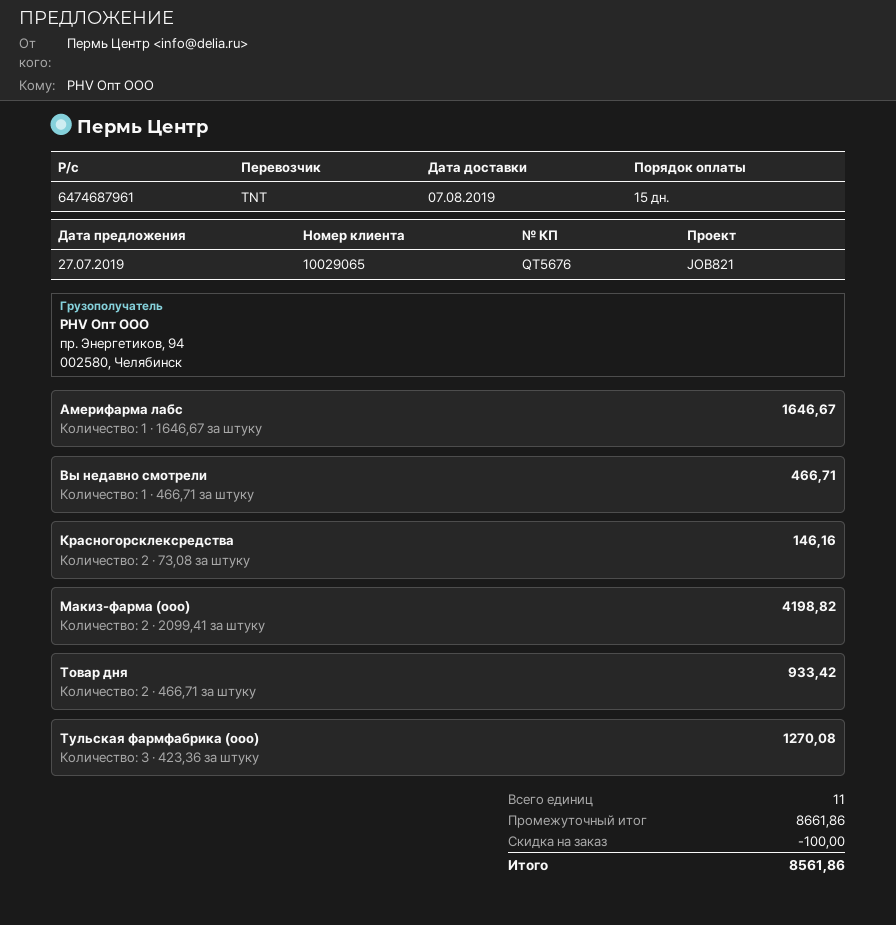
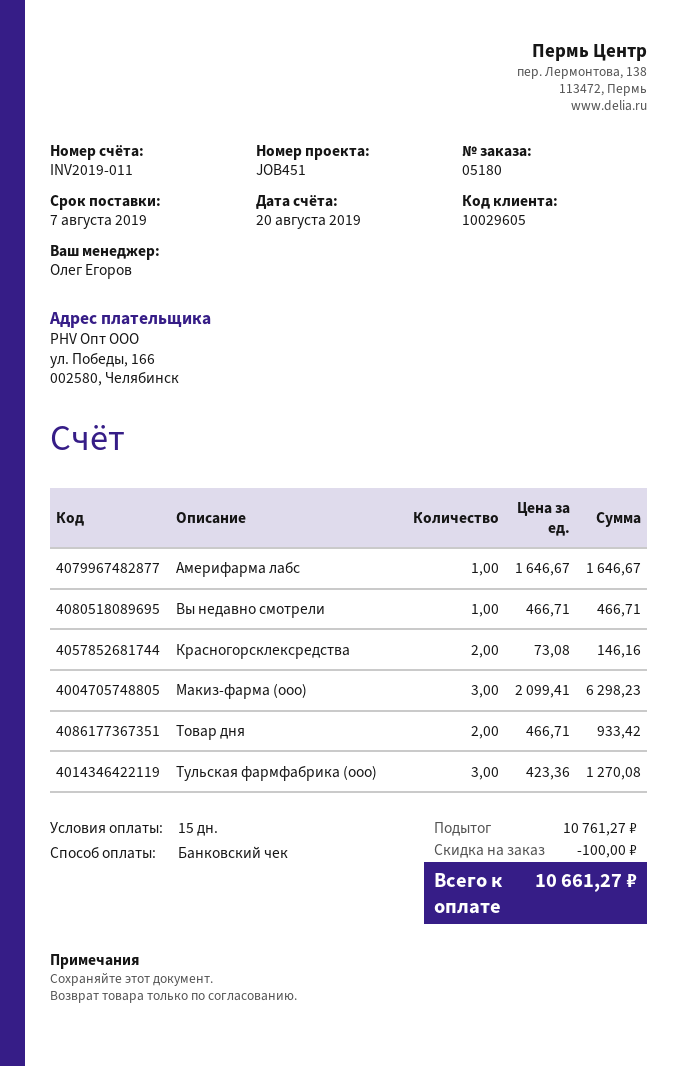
customer number: 10029065 -> 10029605
reference: JOB821 -> JOB451
Макиз-фарма (ооо): 2 x 2099.41 = 4198.82 -> 3 x 2099.41 = 6298.23
subtotal: 8661.86 -> 10761.27
total: 8561.86 -> 10661.27

